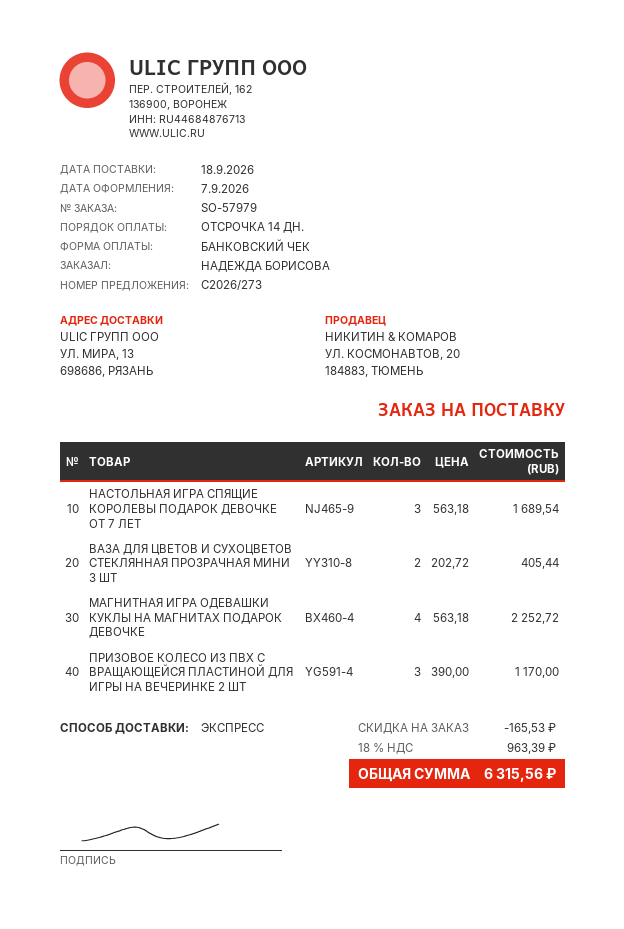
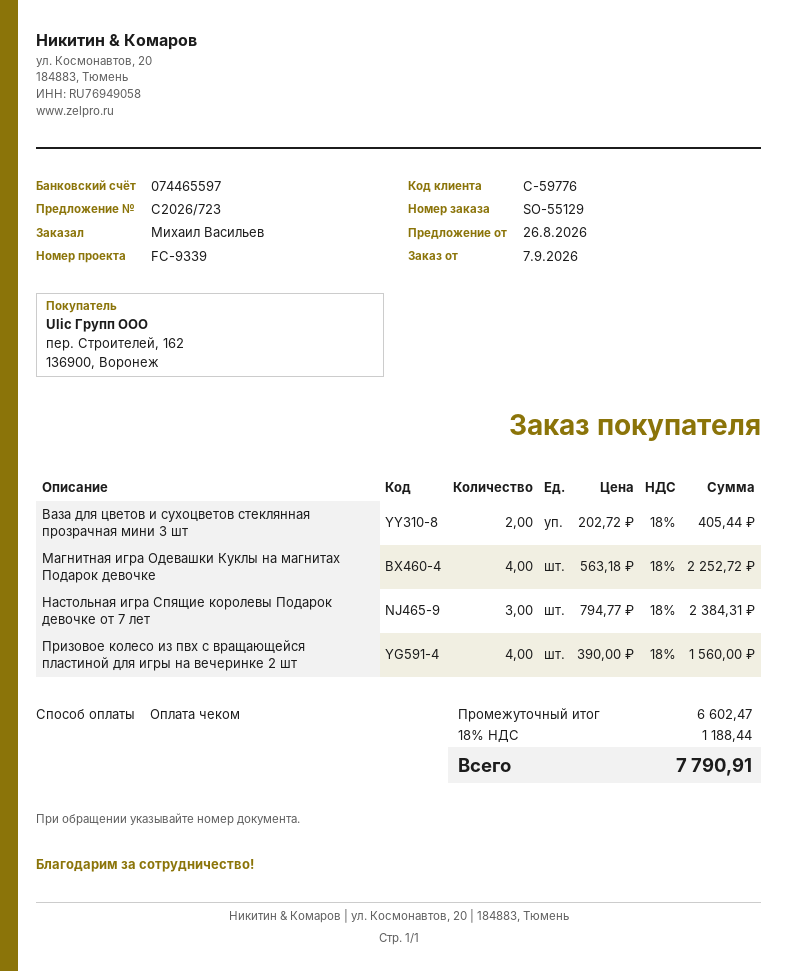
quote number: C2026/273 -> C2026/723
order number: SO-57979 -> SO-55129
ordered by: НАДЕЖДА БОРИСОВА -> Михаил Васильев
НАСТОЛЬНАЯ ИГРА СПЯЩИЕ КОРОЛЕВЫ ПОДАРОК ДЕВОЧКЕ ОТ 7 ЛЕТ: 3 x 563.18 = 1689.54 -> 3 x 794.77 = 2384.31
ПРИЗОВОЕ КОЛЕСО ИЗ ПВХ С ВРАЩАЮЩЕЙСЯ ПЛАСТИНОЙ ДЛЯ ИГРЫ НА ВЕЧЕРИНКЕ 2 ШТ: 3 x 390.00 = 1170.00 -> 4 x 390.00 = 1560.00
discount: 165.53 -> none
tax: 18% = 963.39 -> 18% = 1188.44
total: 6315.56 -> 7790.91

